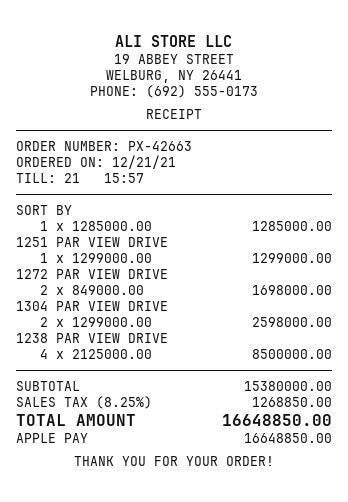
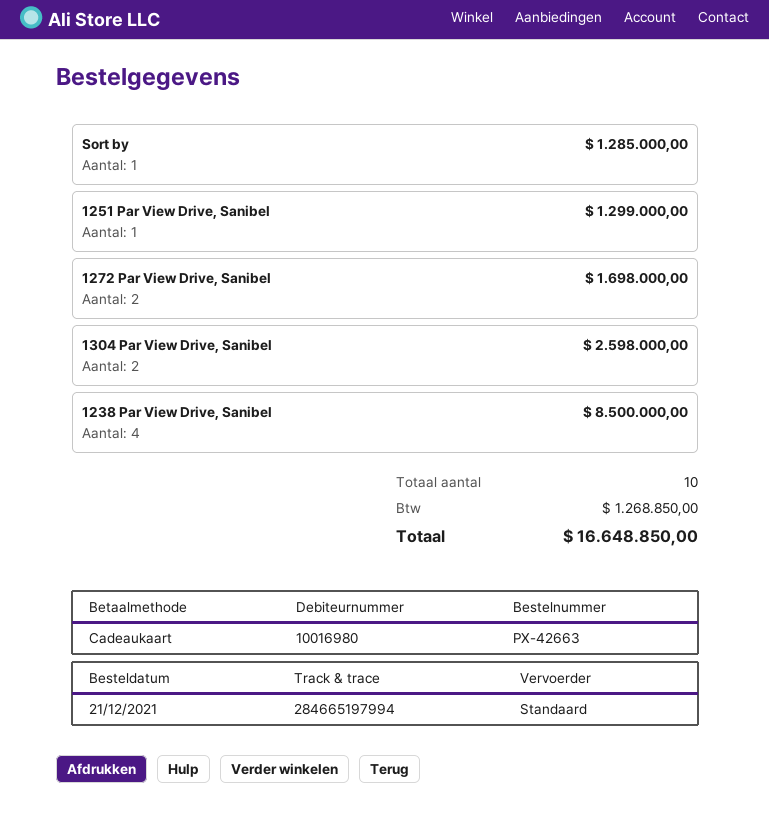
payment method: Apple Pay -> gift card

